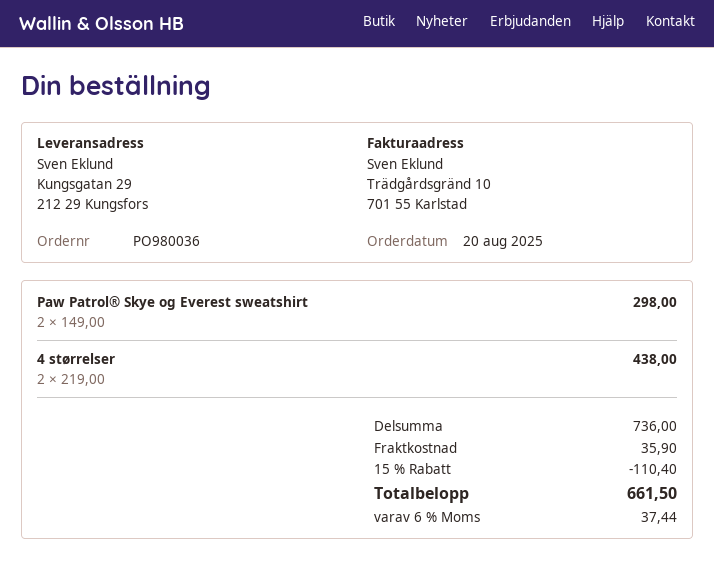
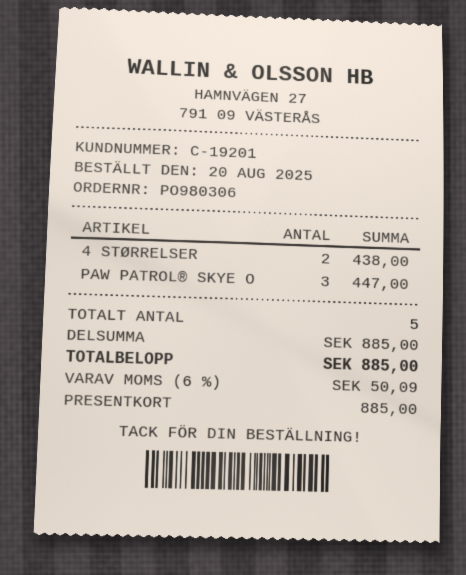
order number: PO980036 -> PO980306
Paw Patrol® Skye og Everest sweatshirt: 2 for 298.00 -> 3 for 447.00
subtotal: 736.00 -> 885.00
discount: 15% = 110.40 -> none
shipping: 35.90 -> none
tax: 6% = 37.44 -> 6% = 50.09
total: 661.50 -> 885.00

